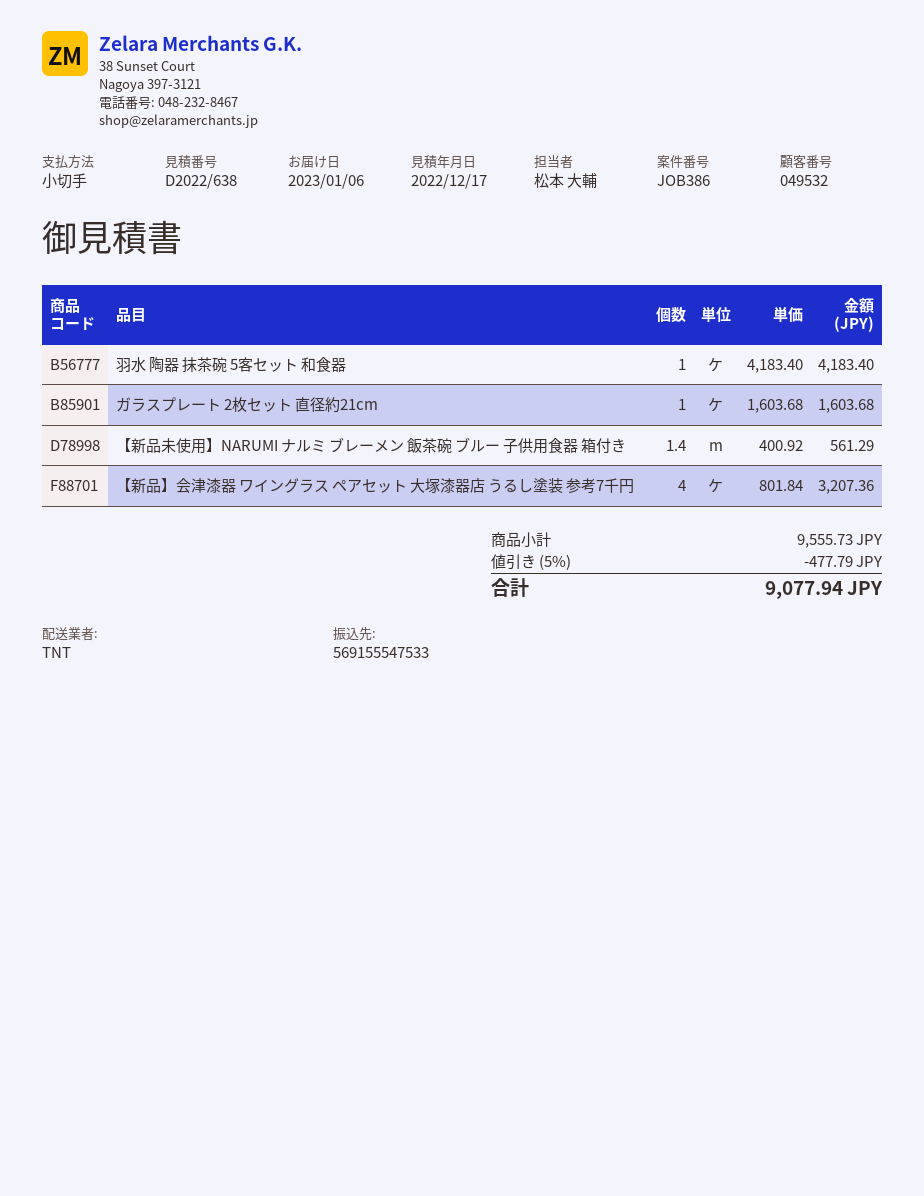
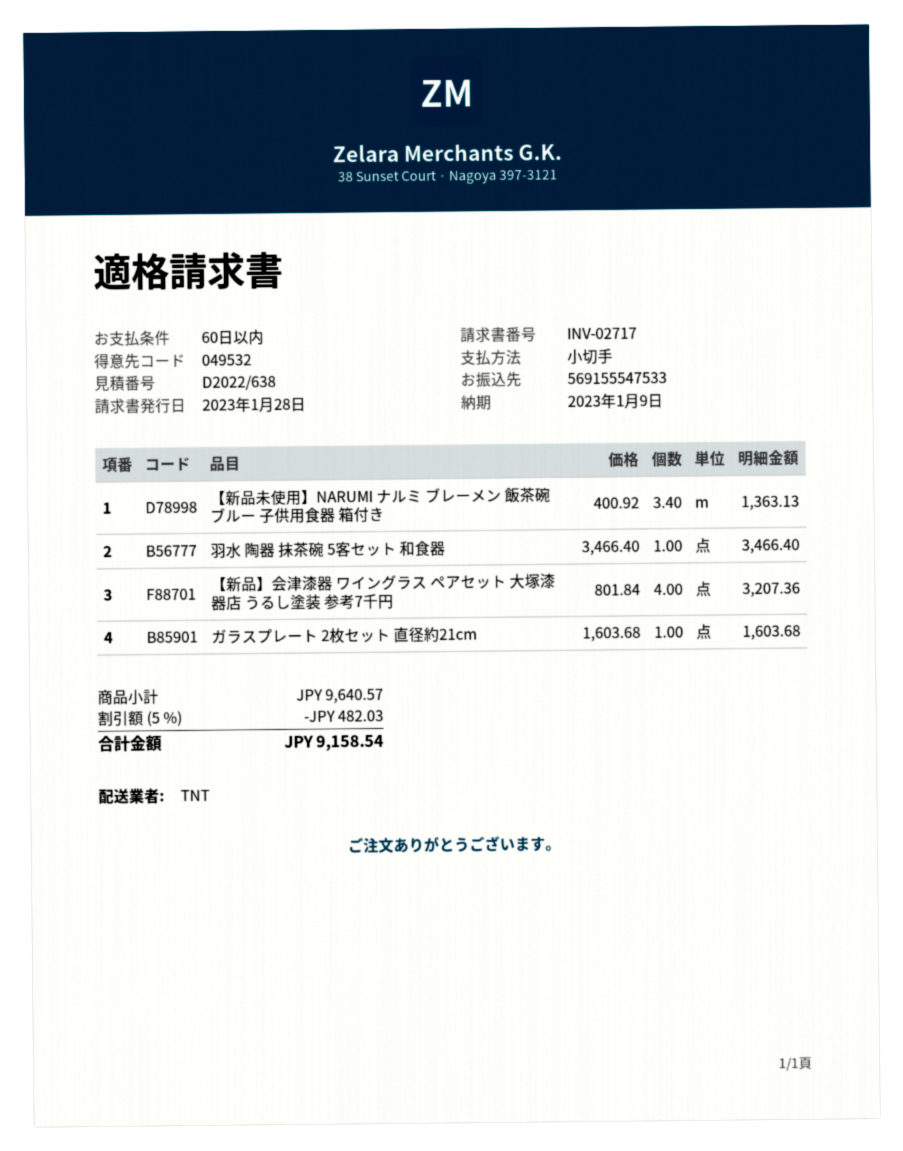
delivery date: 2023-01-06 -> 2023-01-09
羽水 陶器 抹茶碗 5客セット 和食器: 1 x 4183.40 = 4183.40 -> 1 x 3466.40 = 3466.40
【新品未使用】NARUMI ナルミ ブレーメン 飯茶碗 ブルー 子供用食器 箱付き: 1.4 x 400.92 = 561.29 -> 3.4 x 400.92 = 1363.13
subtotal: 9555.73 -> 9640.57
discount: 5% = 477.79 -> 5% = 482.03
total: 9077.94 -> 9158.54

